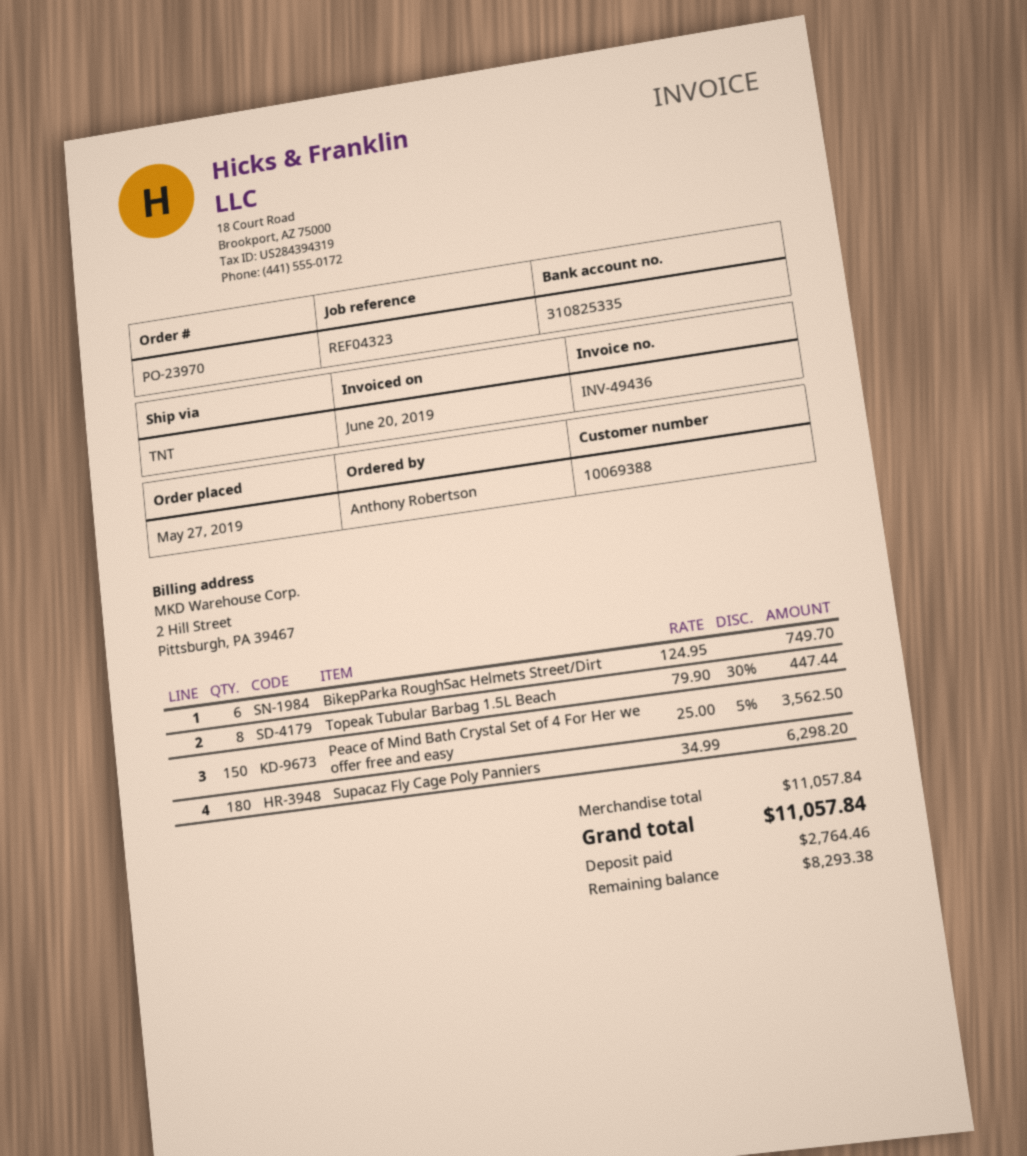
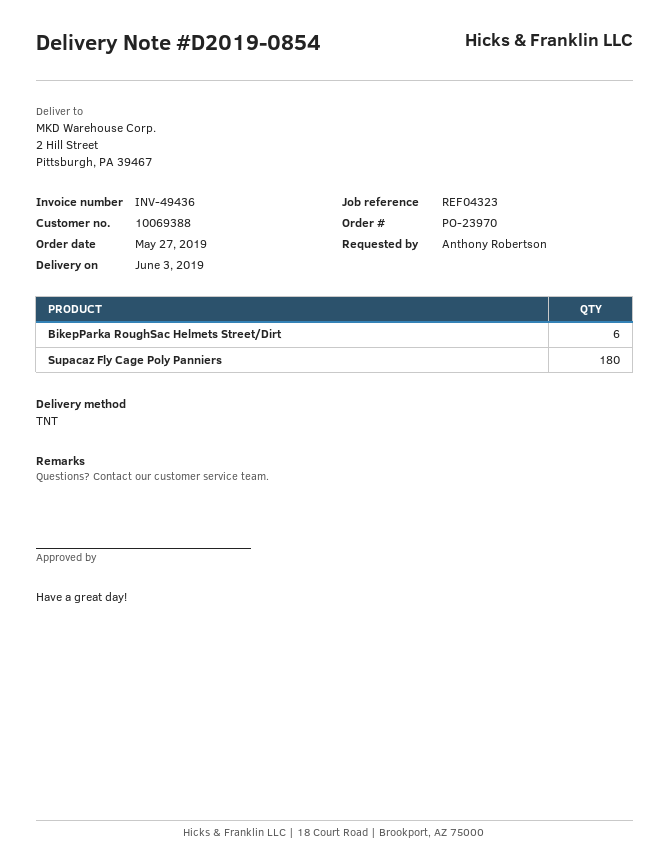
Topeak Tubular Barbag 1.5L Beach: 8 -> none
Peace of Mind Bath Crystal Set of 4 For Her we offer free and easy: 150 -> none

